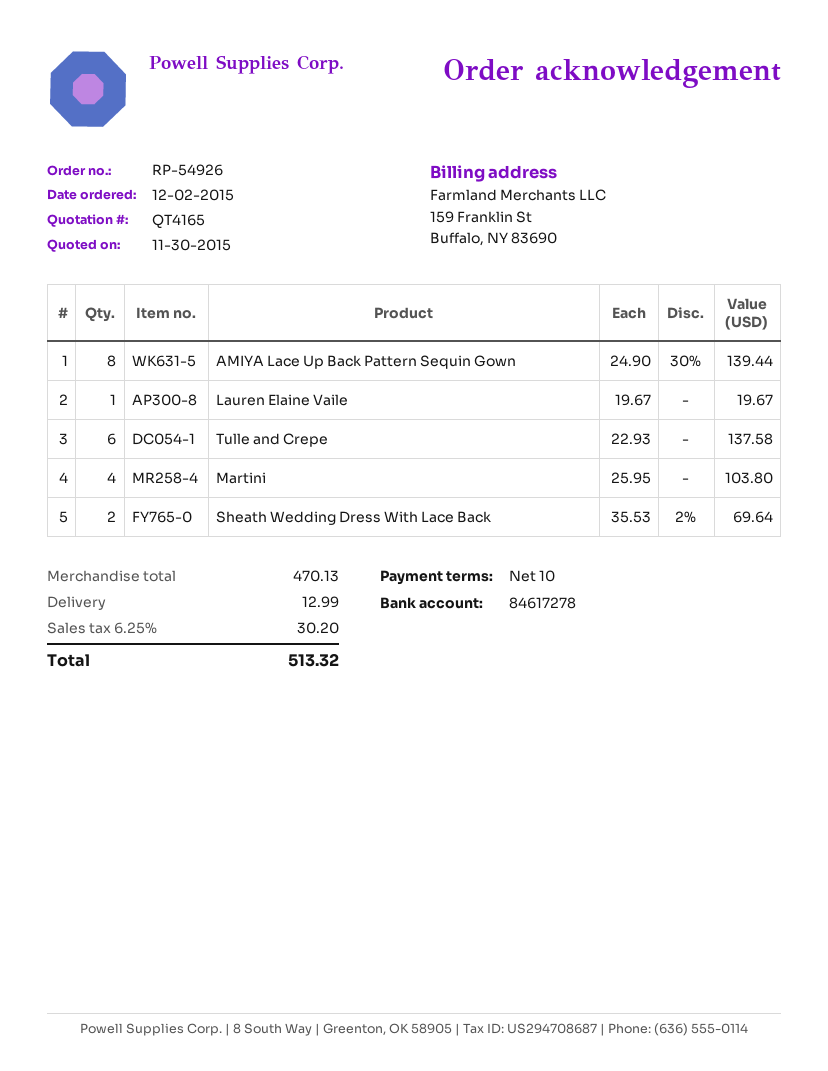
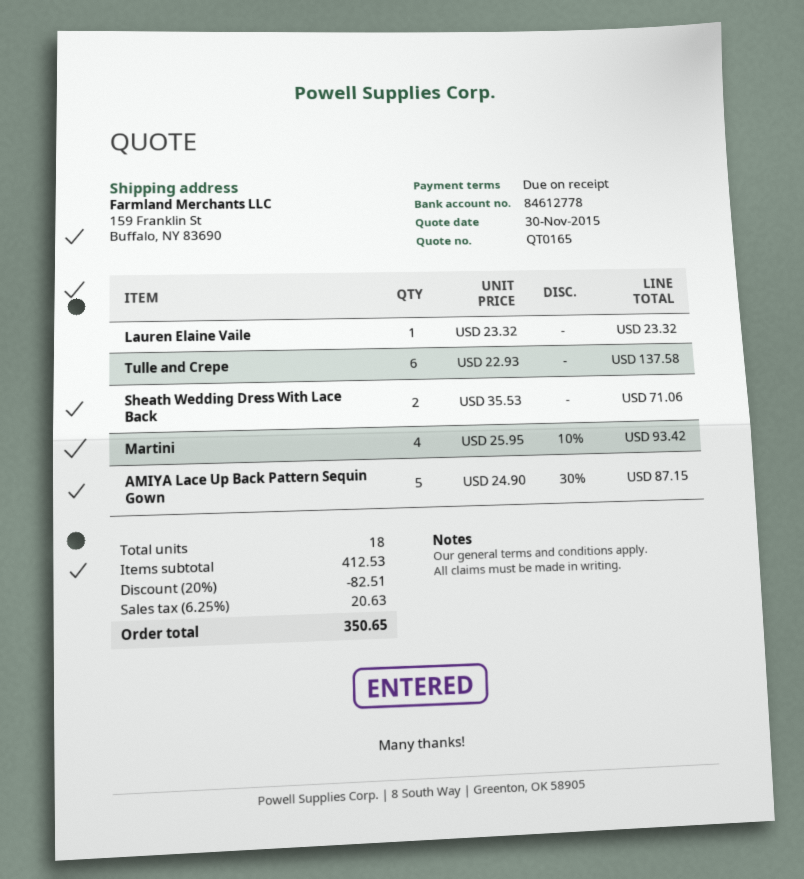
quote number: QT4165 -> QT0165
payment terms: 10 days -> on receipt
bank account: 84617278 -> 84612778
AMIYA Lace Up Back Pattern Sequin Gown: 8 x 24.90 - 30% = 139.44 -> 5 x 24.90 - 30% = 87.15
Lauren Elaine Vaile: 1 x 19.67 = 19.67 -> 1 x 23.32 = 23.32
Martini: 4 x 25.95 = 103.80 -> 4 x 25.95 - 10% = 93.42
Sheath Wedding Dress With Lace Back: 2 x 35.53 - 2% = 69.64 -> 2 x 35.53 = 71.06
subtotal: 470.13 -> 412.53
discount: none -> 20% = 82.51
shipping: 12.99 -> none
tax: 6.25% = 30.20 -> 6.25% = 20.63
total: 513.32 -> 350.65

